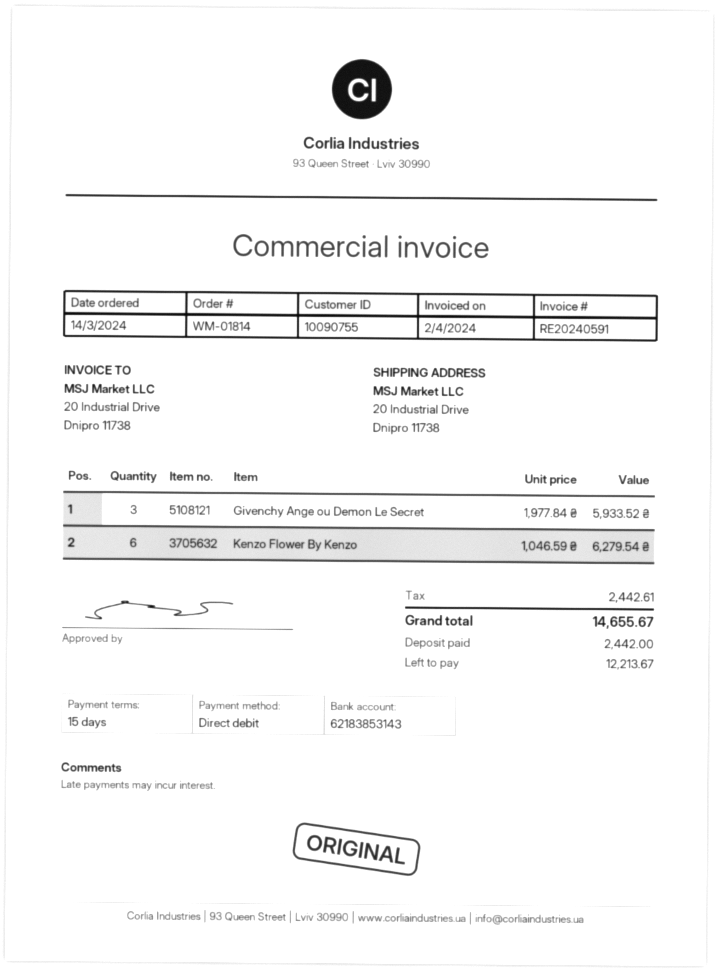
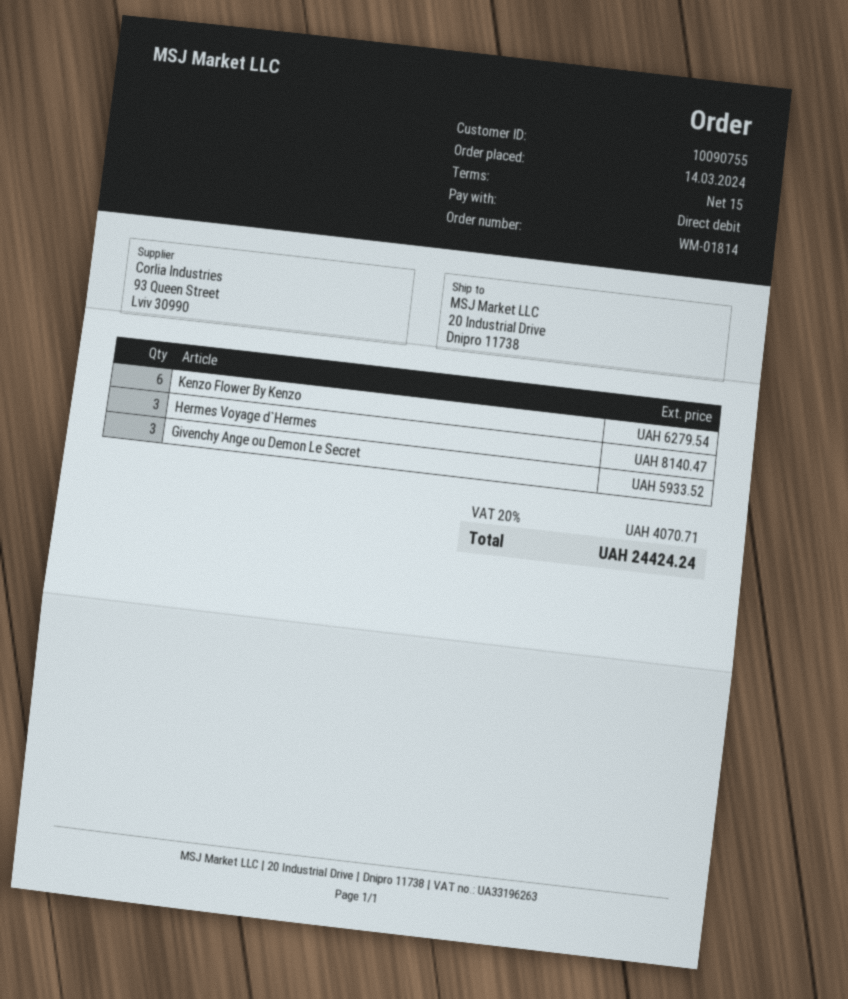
Hermes Voyage d`Hermes: none -> 3 for 8140.47
tax: 2442.61 -> 4070.71
total: 14655.67 -> 24424.24

